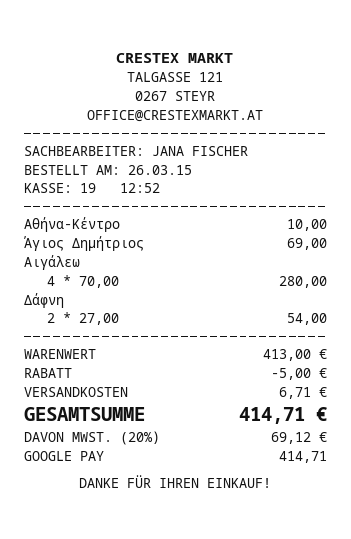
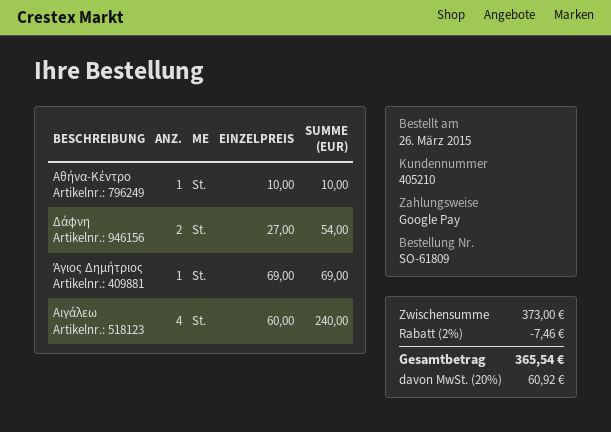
Αιγάλεω: 4 x 70.00 = 280.00 -> 4 x 60.00 = 240.00
subtotal: 413.00 -> 373.00
discount: 5.00 -> 7.46
shipping: 6.71 -> none
tax: 20% = 69.12 -> 20% = 60.92
total: 414.71 -> 365.54

